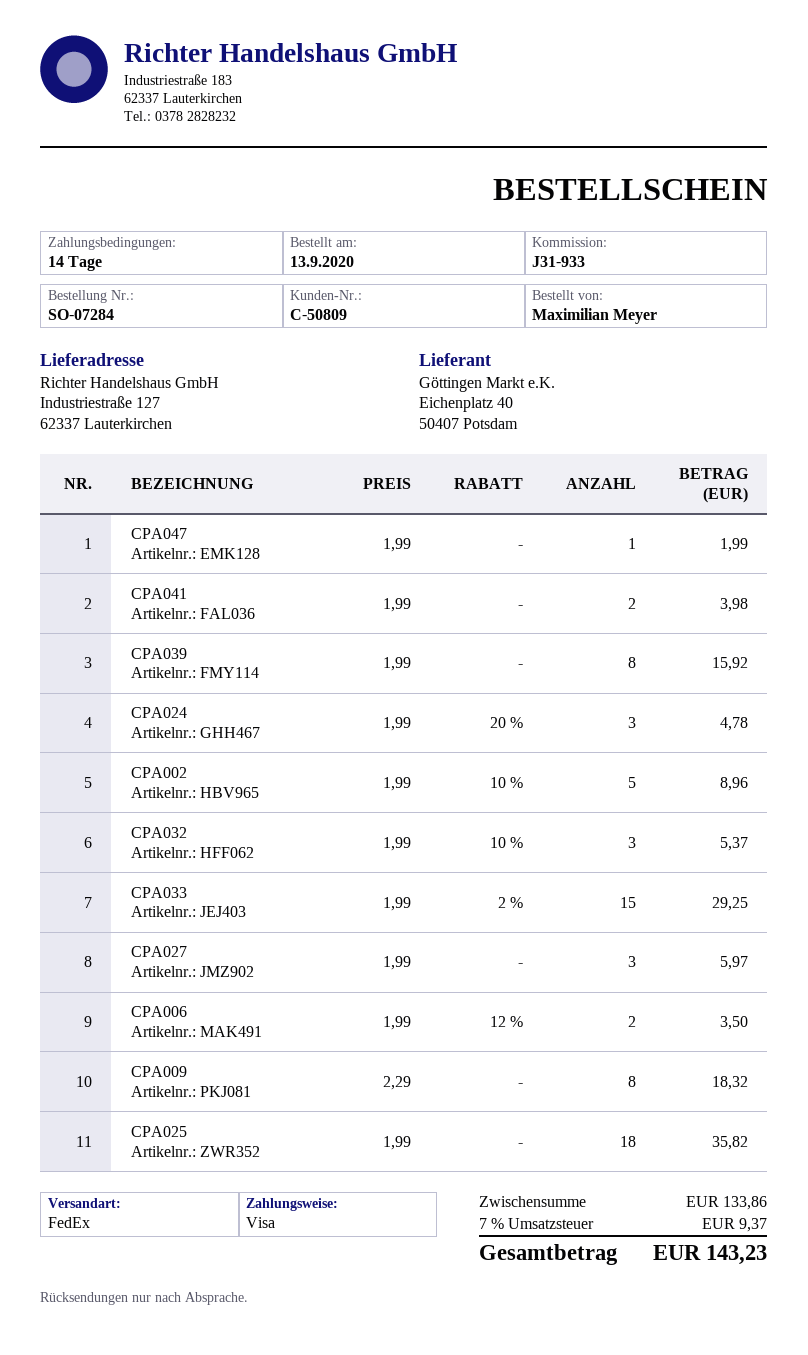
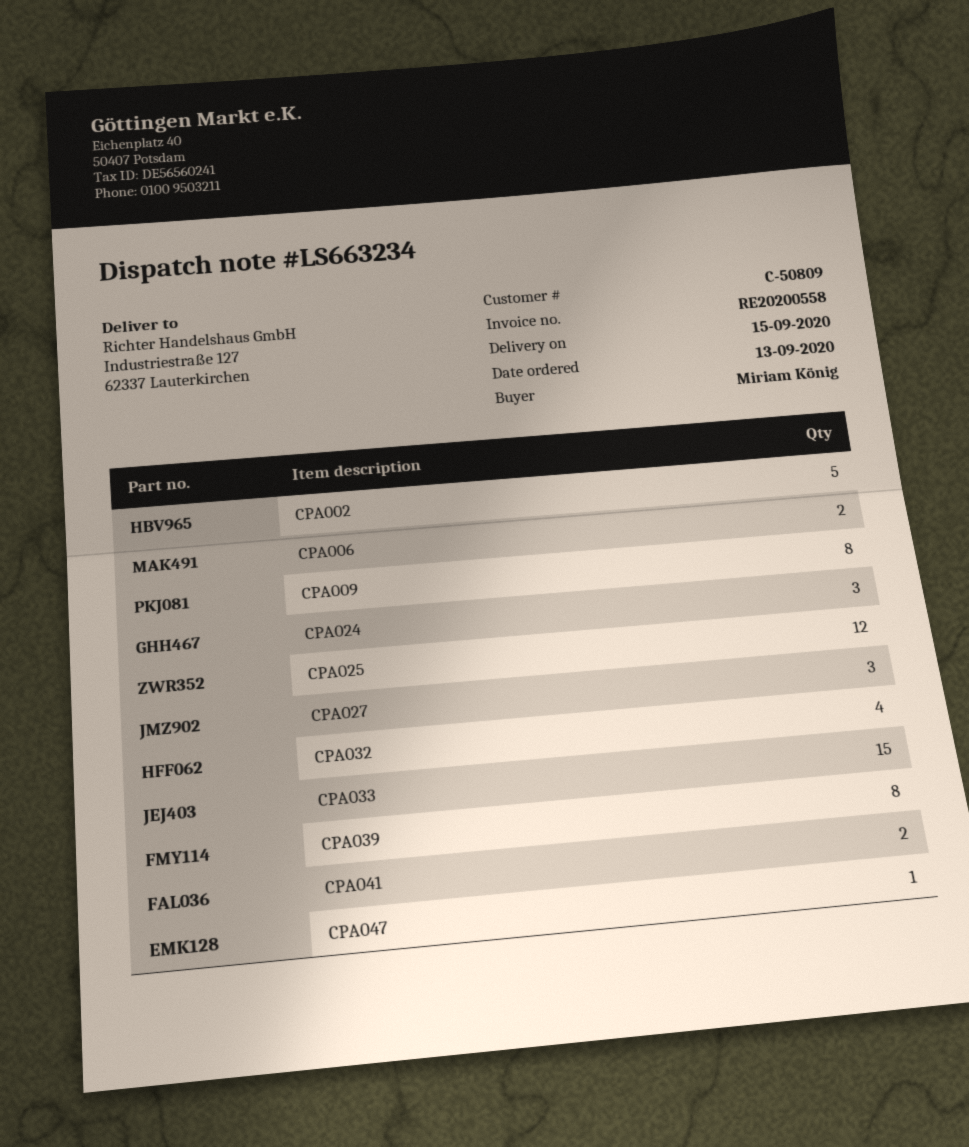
ordered by: Maximilian Meyer -> Miriam König
CPA032: 3 -> 4
CPA025: 18 -> 12

